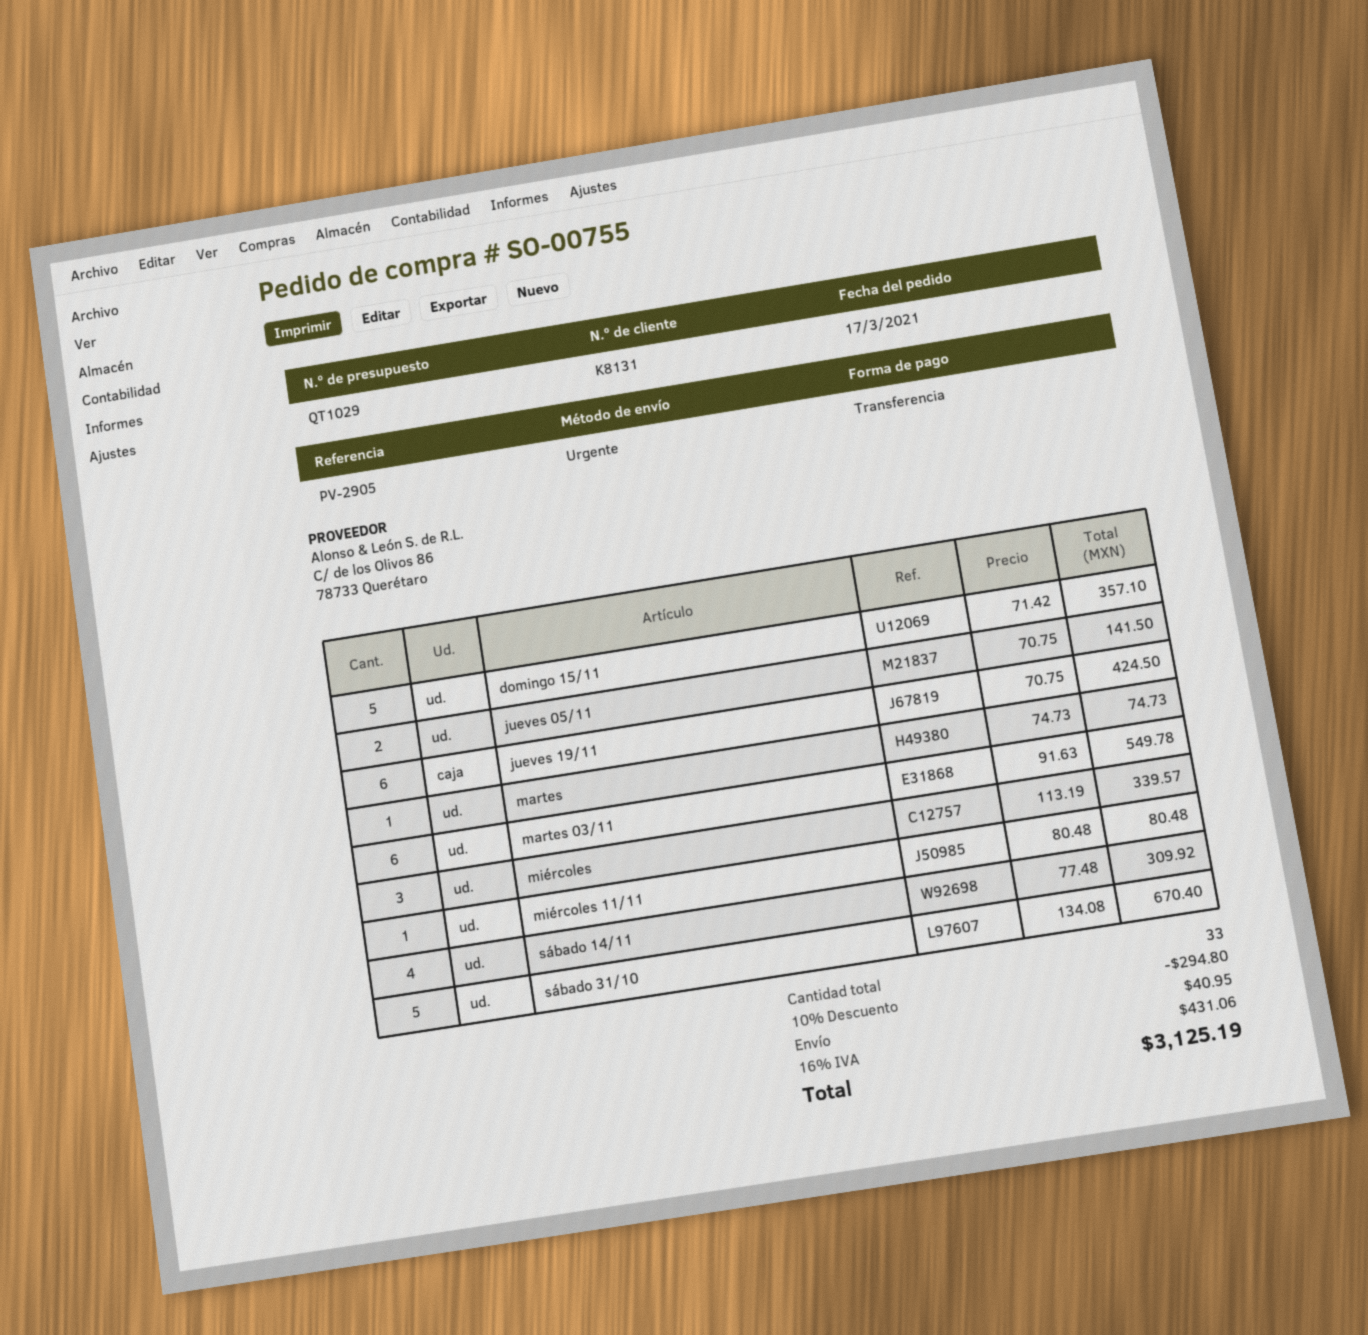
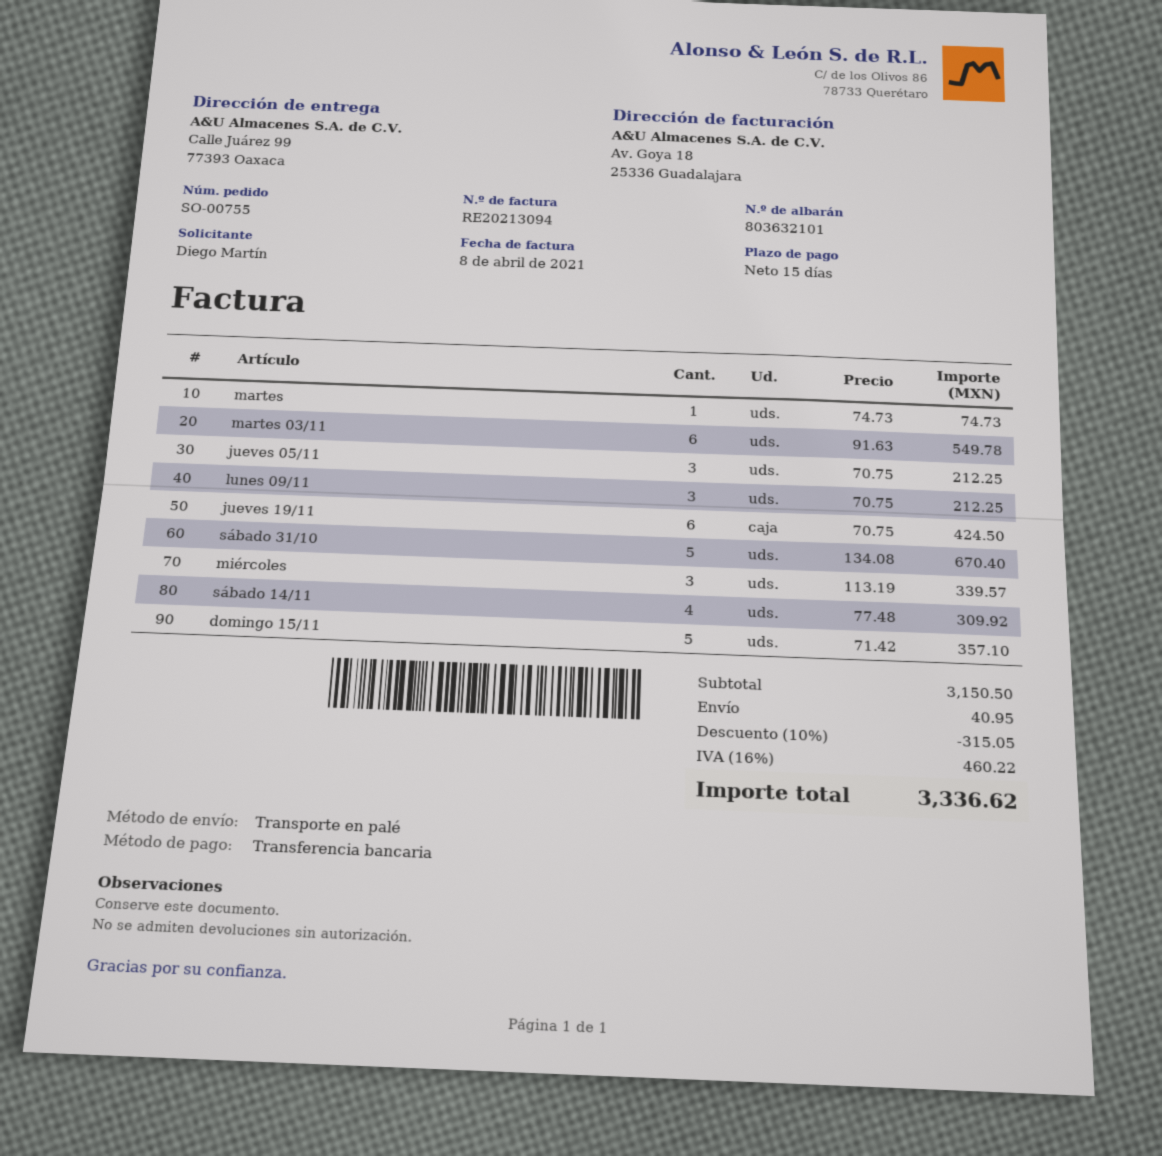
shipping method: express -> pallet freight
jueves 05/11: 2 x 70.75 = 141.50 -> 3 x 70.75 = 212.25
miércoles 11/11: 1 x 80.48 = 80.48 -> none
lunes 09/11: none -> 3 x 70.75 = 212.25
discount: 10% = 294.80 -> 10% = 315.05
tax: 16% = 431.06 -> 16% = 460.22
total: 3125.19 -> 3336.62

